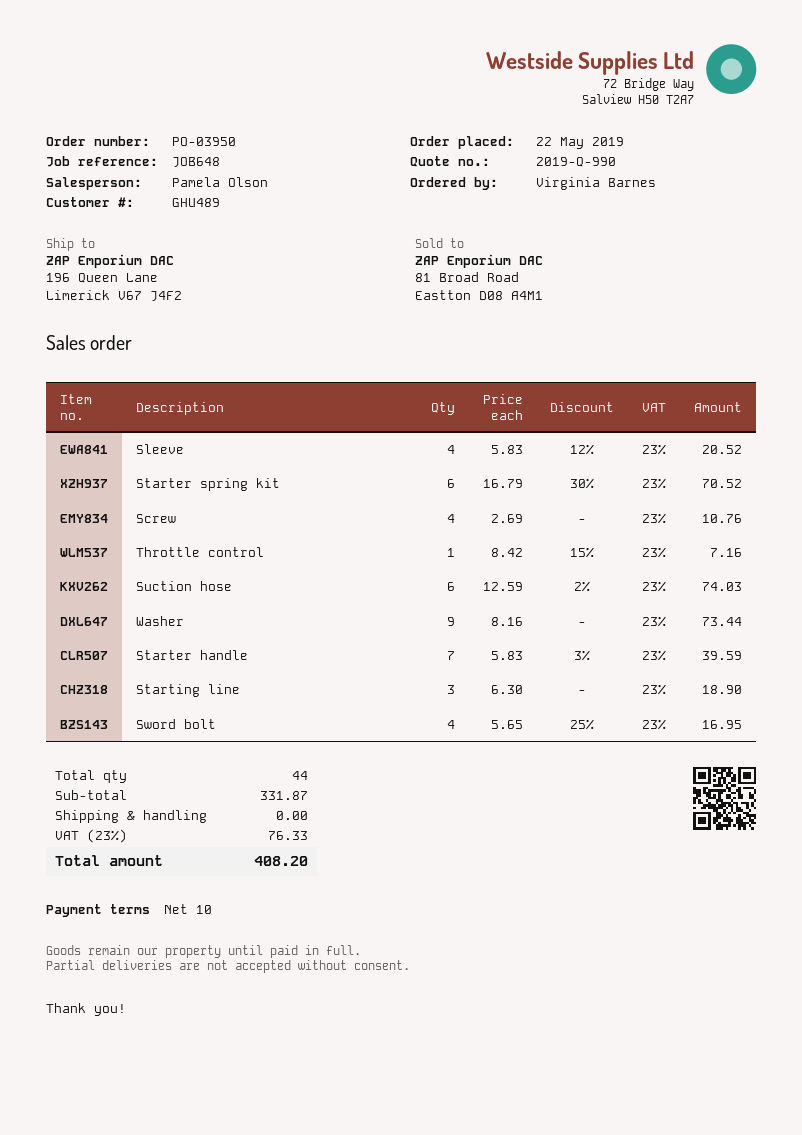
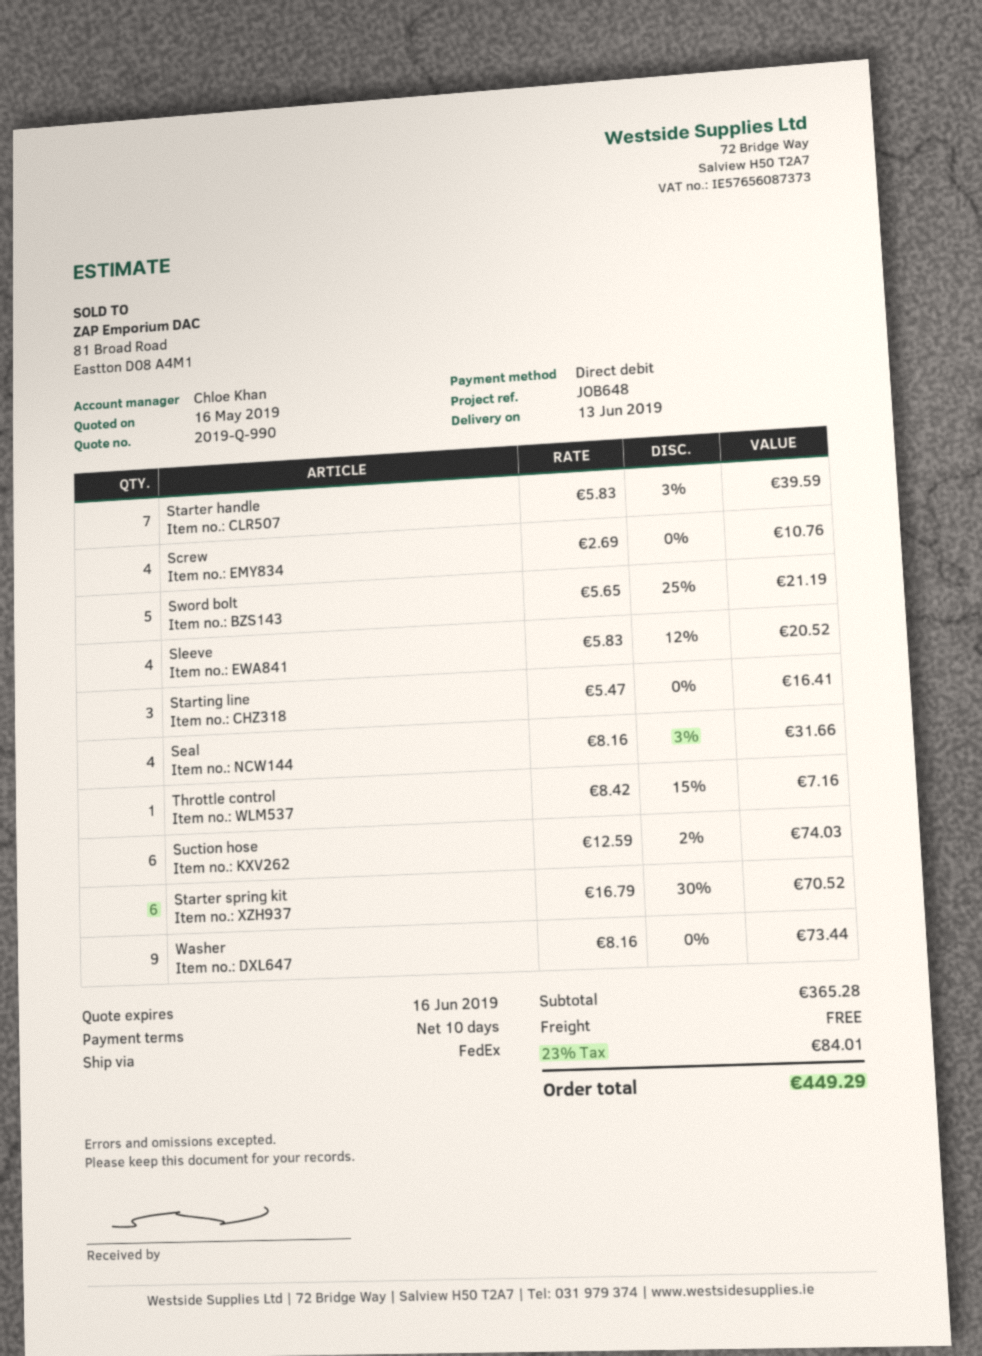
sales rep: Pamela Olson -> Chloe Khan
Starting line: 3 x 6.30 = 18.90 -> 3 x 5.47 = 16.41
Sword bolt: 4 x 5.65 - 25% = 16.95 -> 5 x 5.65 - 25% = 21.19
Seal: none -> 4 x 8.16 - 3% = 31.66
subtotal: 331.87 -> 365.28
tax: 23% = 76.33 -> 23% = 84.01
total: 408.20 -> 449.29

